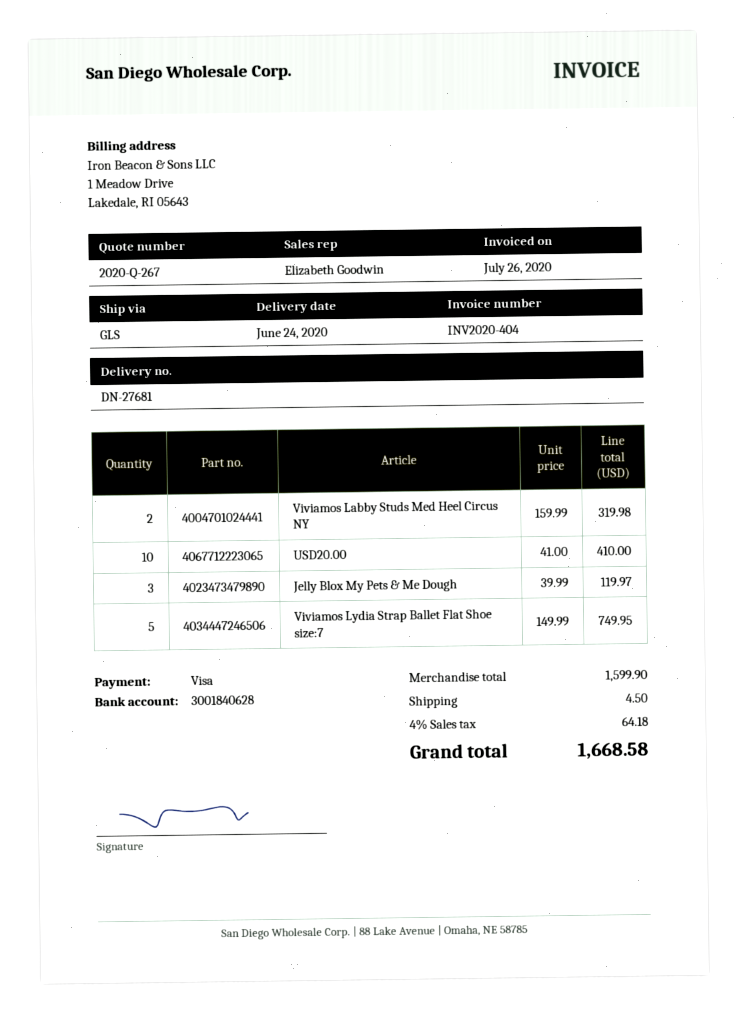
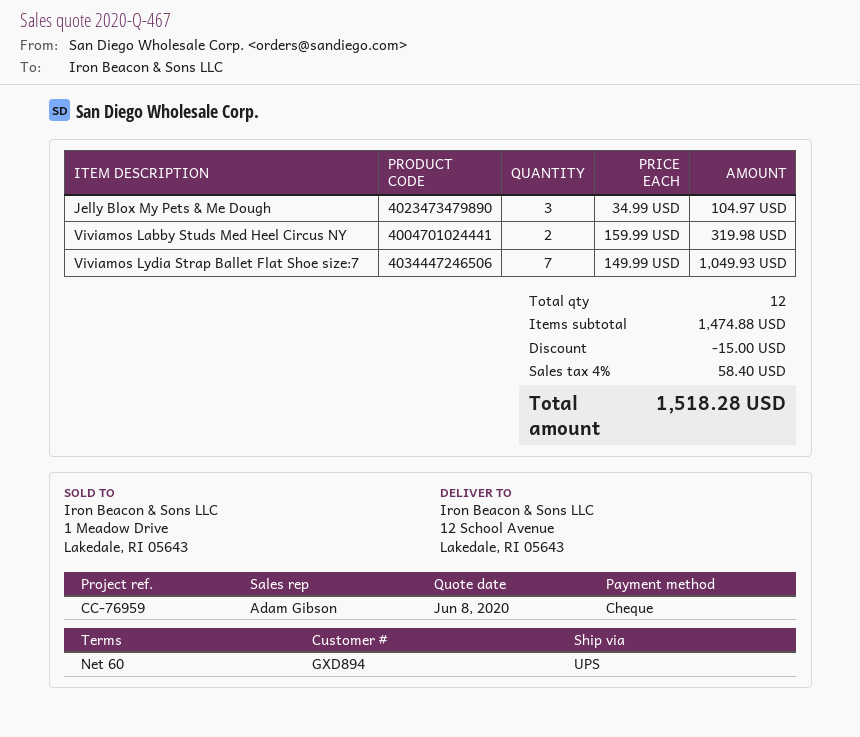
quote number: 2020-Q-267 -> 2020-Q-467
sales rep: Elizabeth Goodwin -> Adam Gibson
payment method: Visa -> cheque
shipping method: GLS -> UPS
USD20.00: 10 x 41.00 = 410.00 -> none
Jelly Blox My Pets & Me Dough: 3 x 39.99 = 119.97 -> 3 x 34.99 = 104.97
Viviamos Lydia Strap Ballet Flat Shoe size:7: 5 x 149.99 = 749.95 -> 7 x 149.99 = 1049.93
subtotal: 1599.90 -> 1474.88
discount: none -> 15.00
shipping: 4.50 -> none
tax: 4% = 64.18 -> 4% = 58.40
total: 1668.58 -> 1518.28

